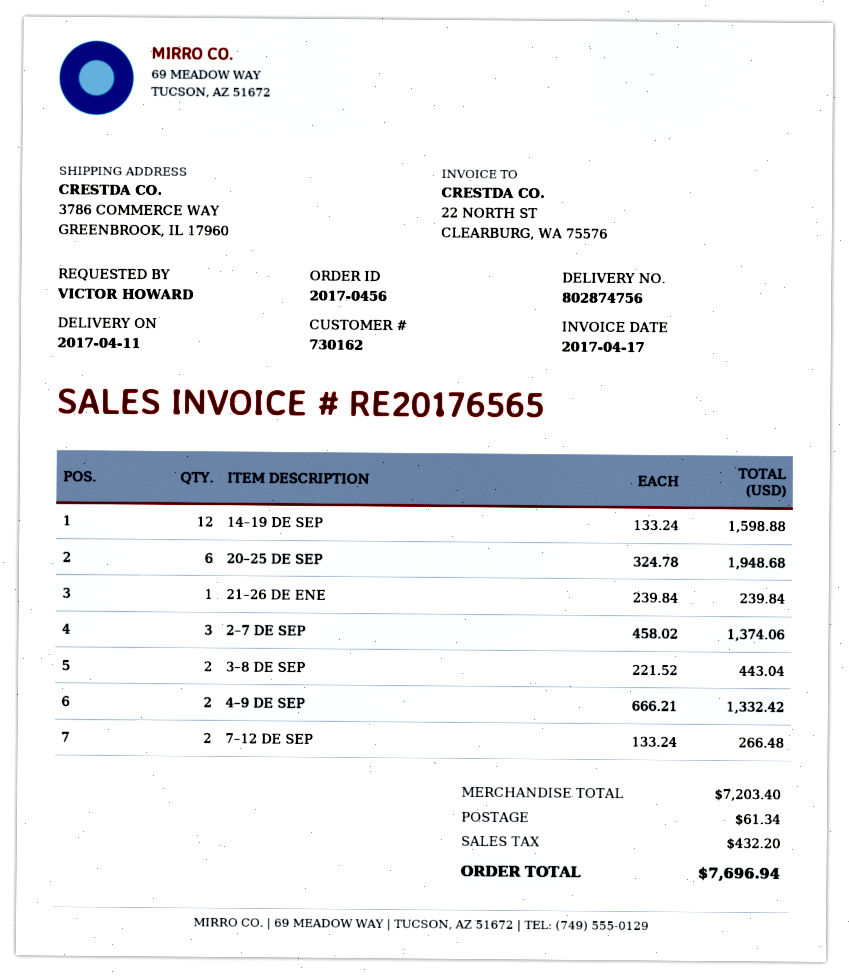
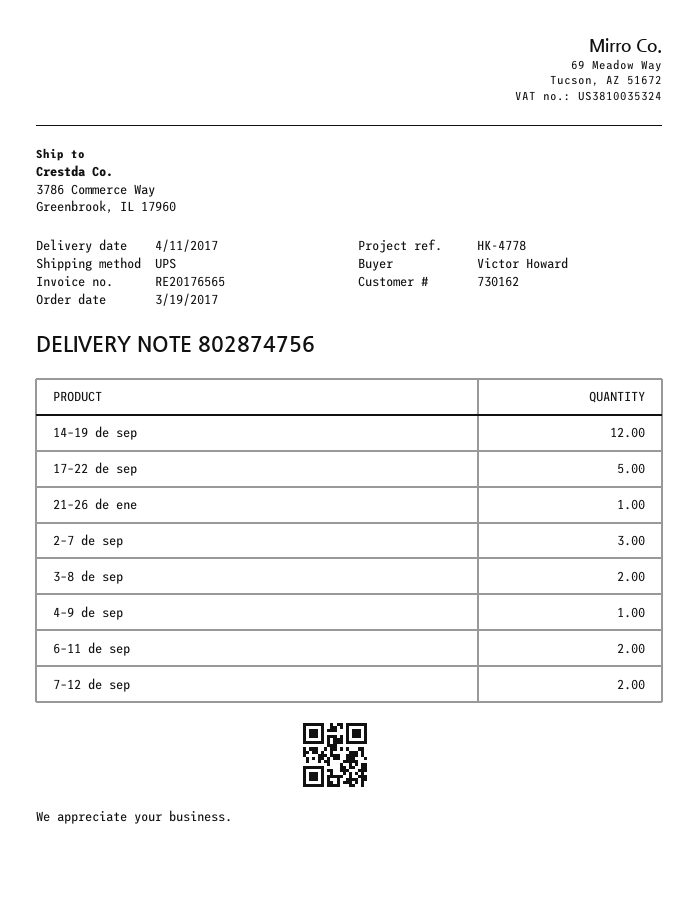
20–25 DE SEP: 6 -> none
4–9 DE SEP: 2 -> 1
17–22 de sep: none -> 5
6–11 de sep: none -> 2

